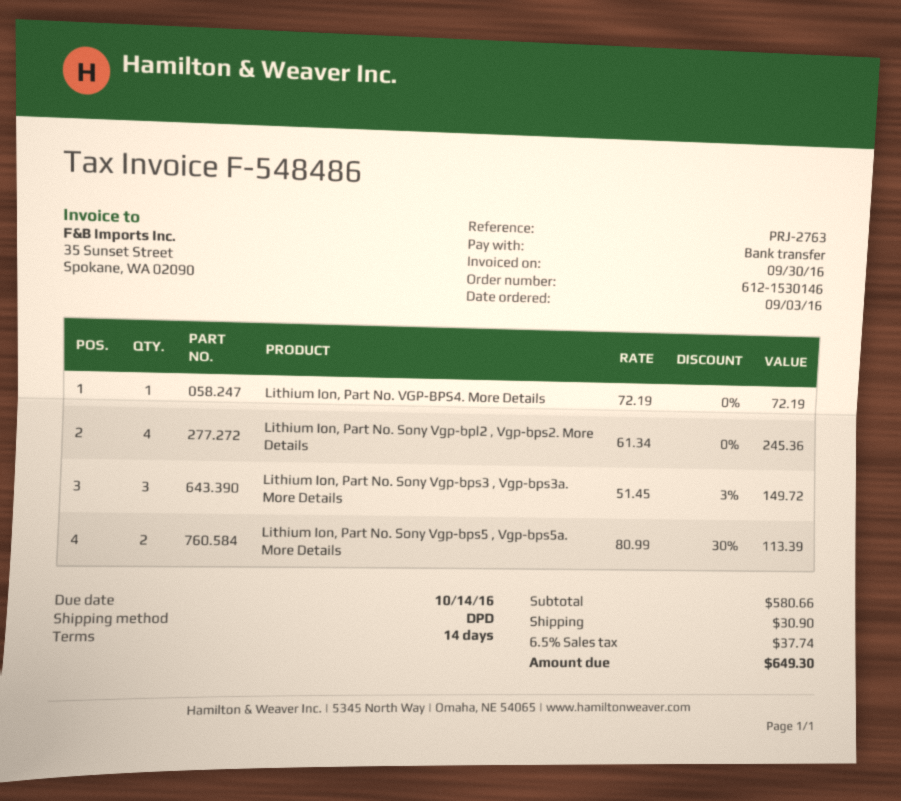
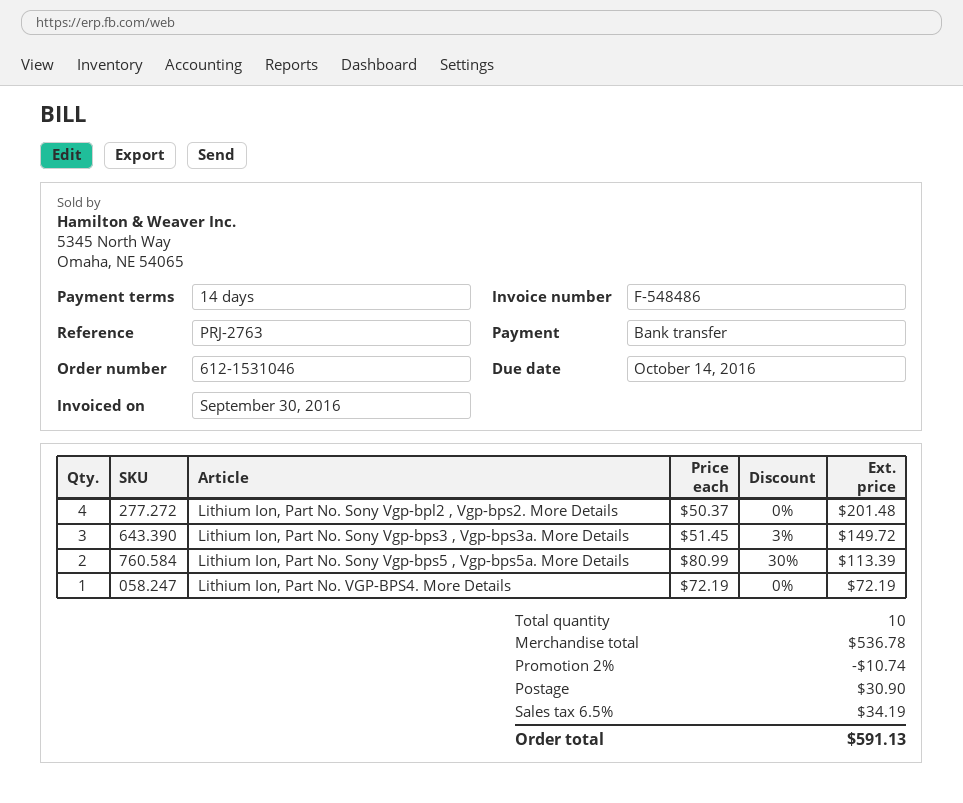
order number: 612-1530146 -> 612-1531046
Lithium Ion, Part No. Sony Vgp-bpl2 , Vgp-bps2. More Details: 4 x 61.34 = 245.36 -> 4 x 50.37 = 201.48
subtotal: 580.66 -> 536.78
discount: none -> 2% = 10.74
tax: 6.5% = 37.74 -> 6.5% = 34.19
total: 649.30 -> 591.13

